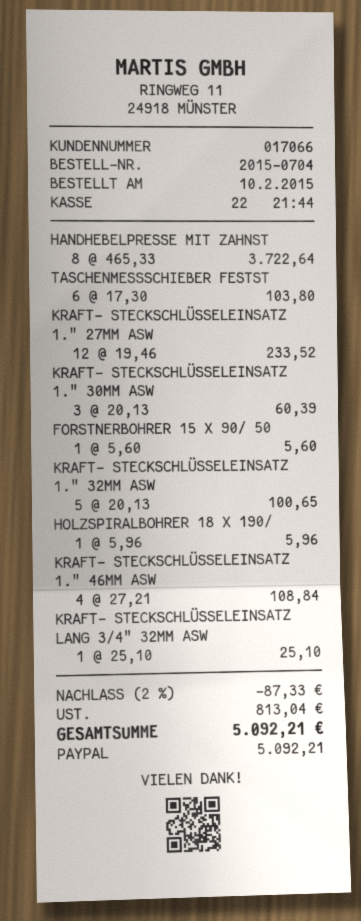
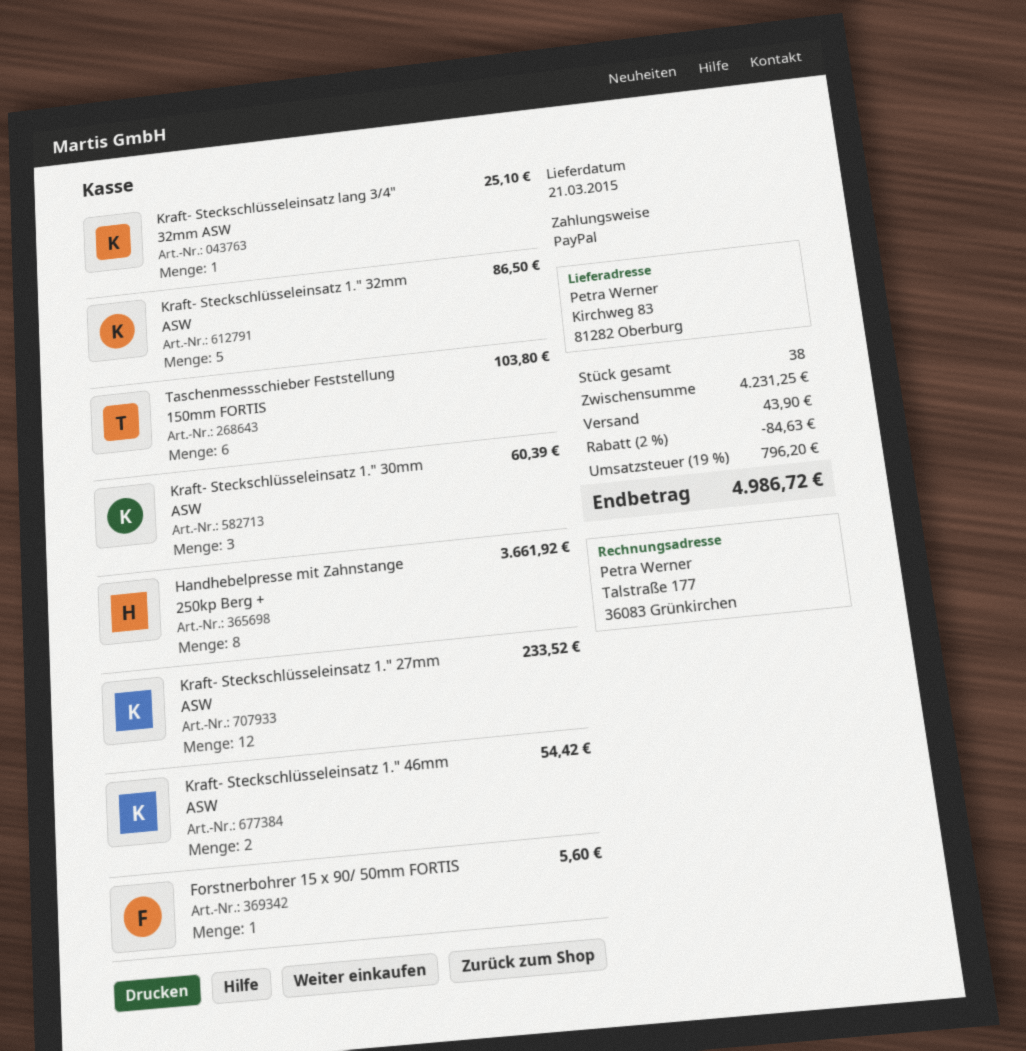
HANDHEBELPRESSE MIT ZAHNST: 8 for 3722.64 -> 8 for 3661.92
KRAFT- STECKSCHLÜSSELEINSATZ 1." 32MM ASW: 5 for 100.65 -> 5 for 86.50
HOLZSPIRALBOHRER 18 X 190/: 1 for 5.96 -> none
KRAFT- STECKSCHLÜSSELEINSATZ 1." 46MM ASW: 4 for 108.84 -> 2 for 54.42
discount: 2% = 87.33 -> 2% = 84.63
shipping: none -> 43.90
tax: 813.04 -> 796.20
total: 5092.21 -> 4986.72

